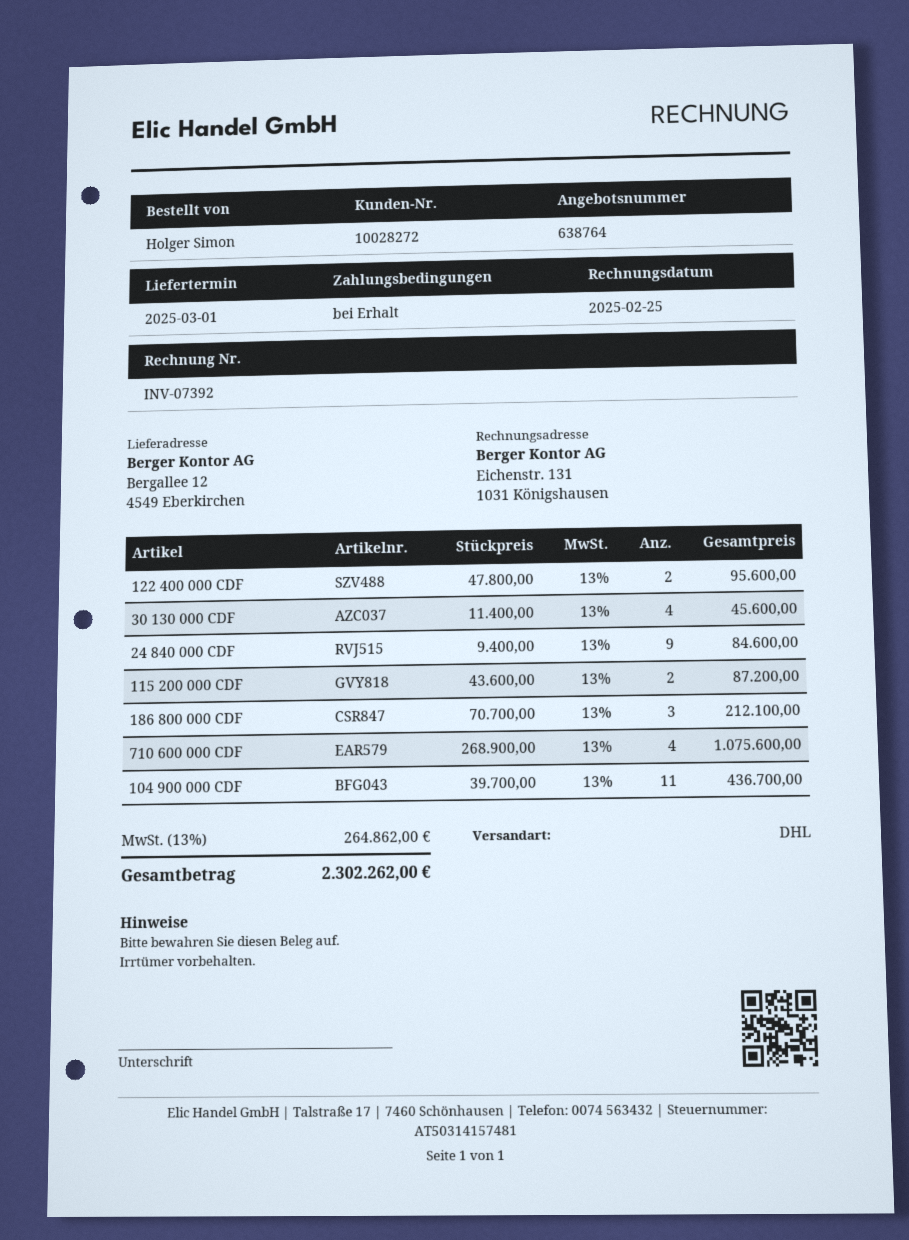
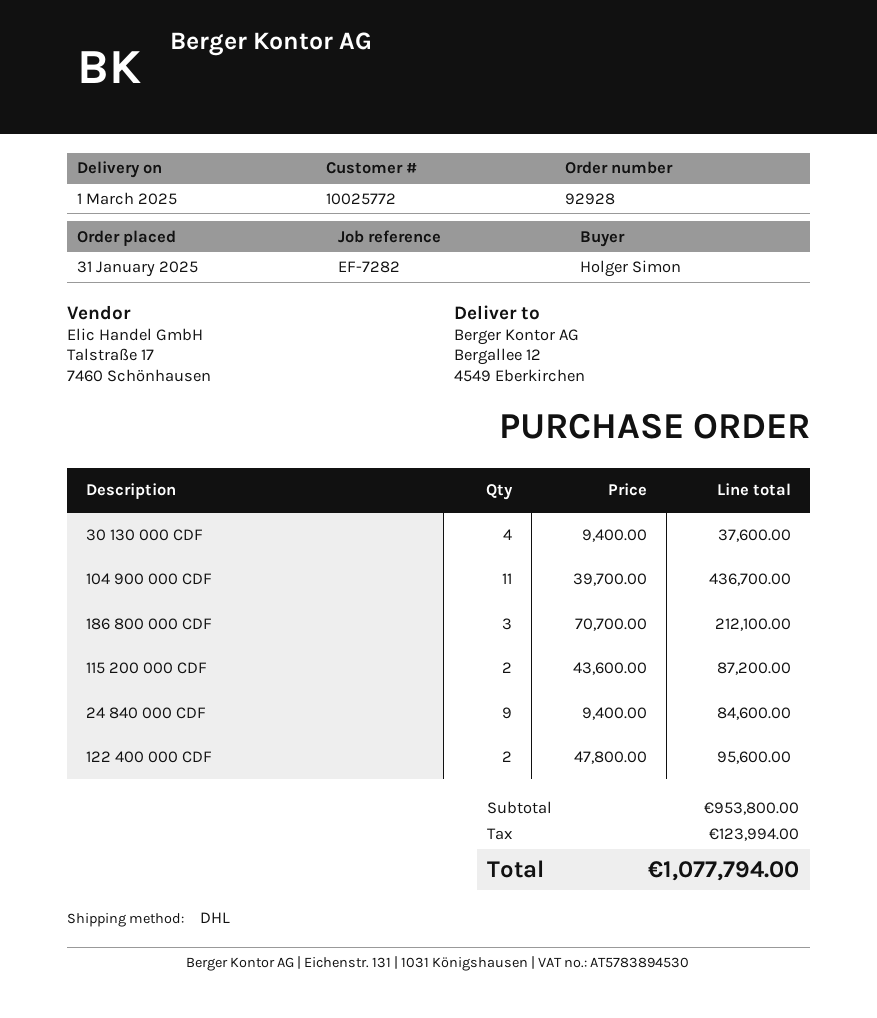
customer number: 10028272 -> 10025772
30 130 000 CDF: 4 x 11400.00 = 45600.00 -> 4 x 9400.00 = 37600.00
710 600 000 CDF: 4 x 268900.00 = 1075600.00 -> none
tax: 264862.00 -> 123994.00
total: 2302262.00 -> 1077794.00

